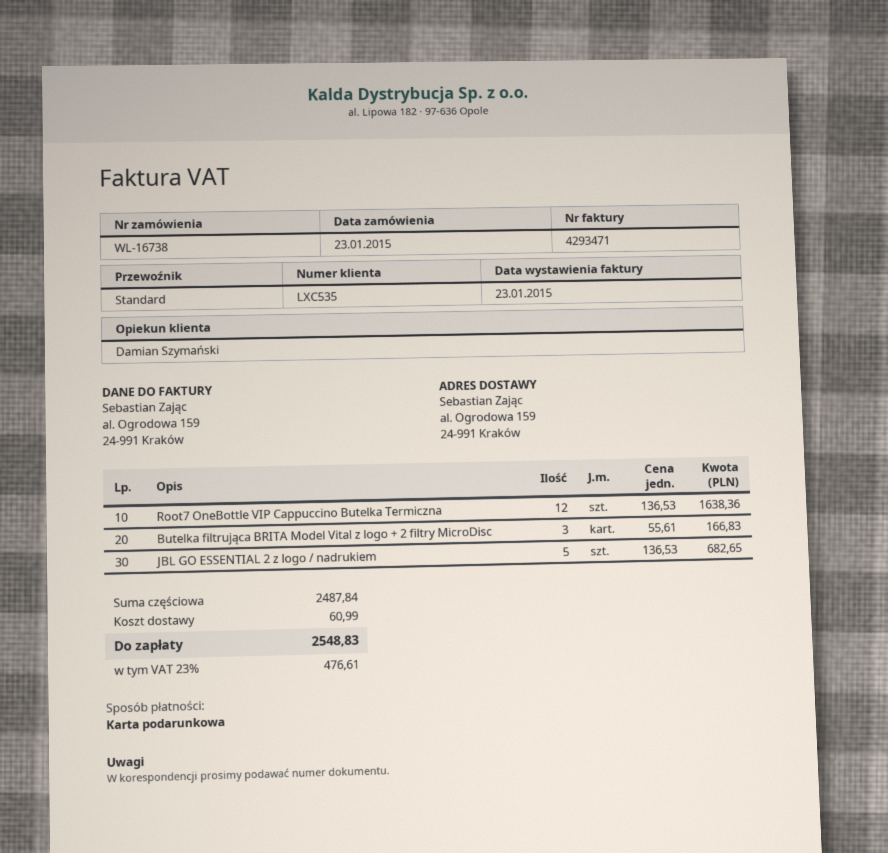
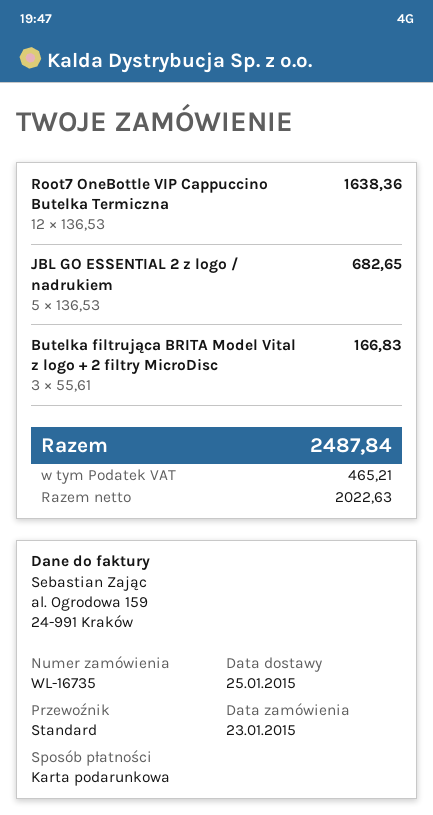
order number: WL-16738 -> WL-16735
shipping: 60.99 -> none
tax: 476.61 -> 465.21
total: 2548.83 -> 2487.84

